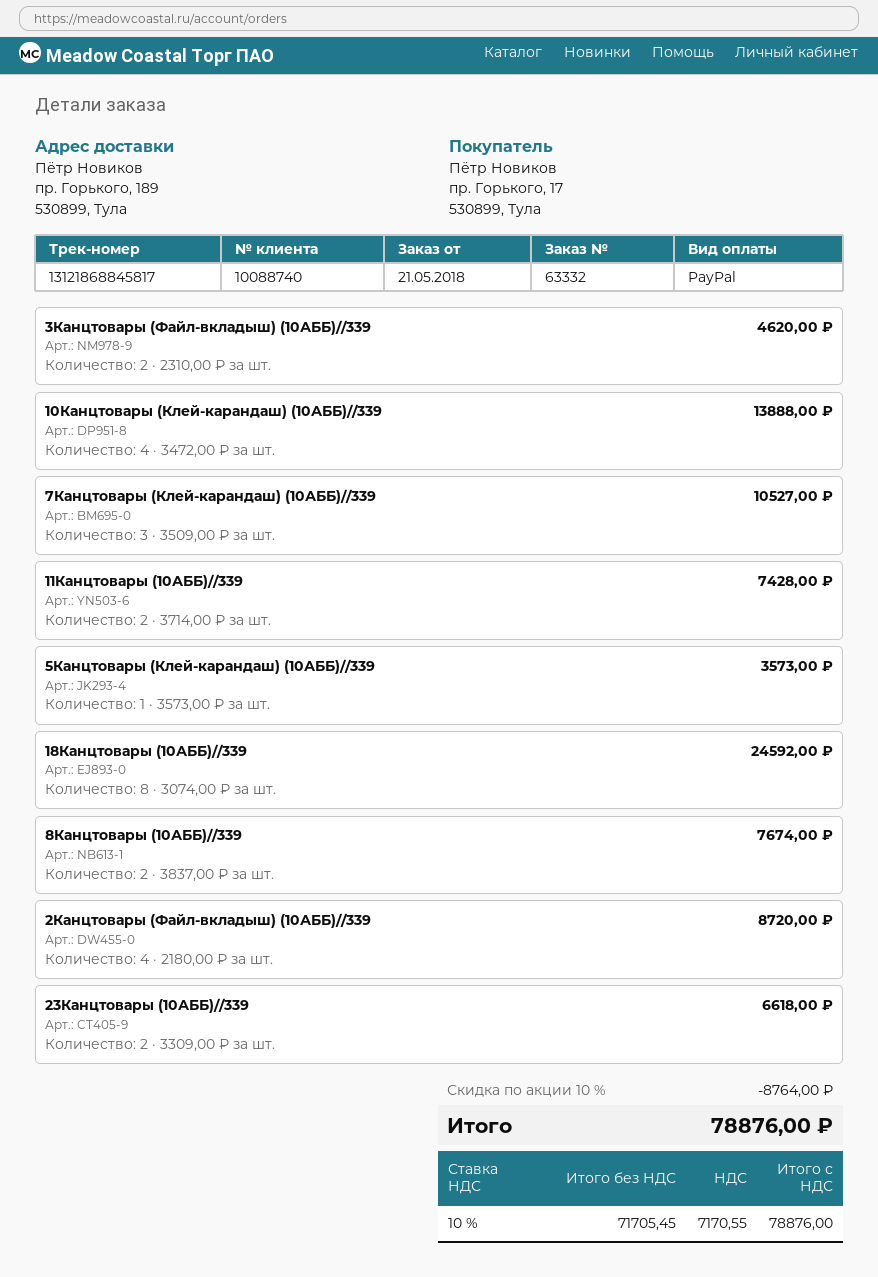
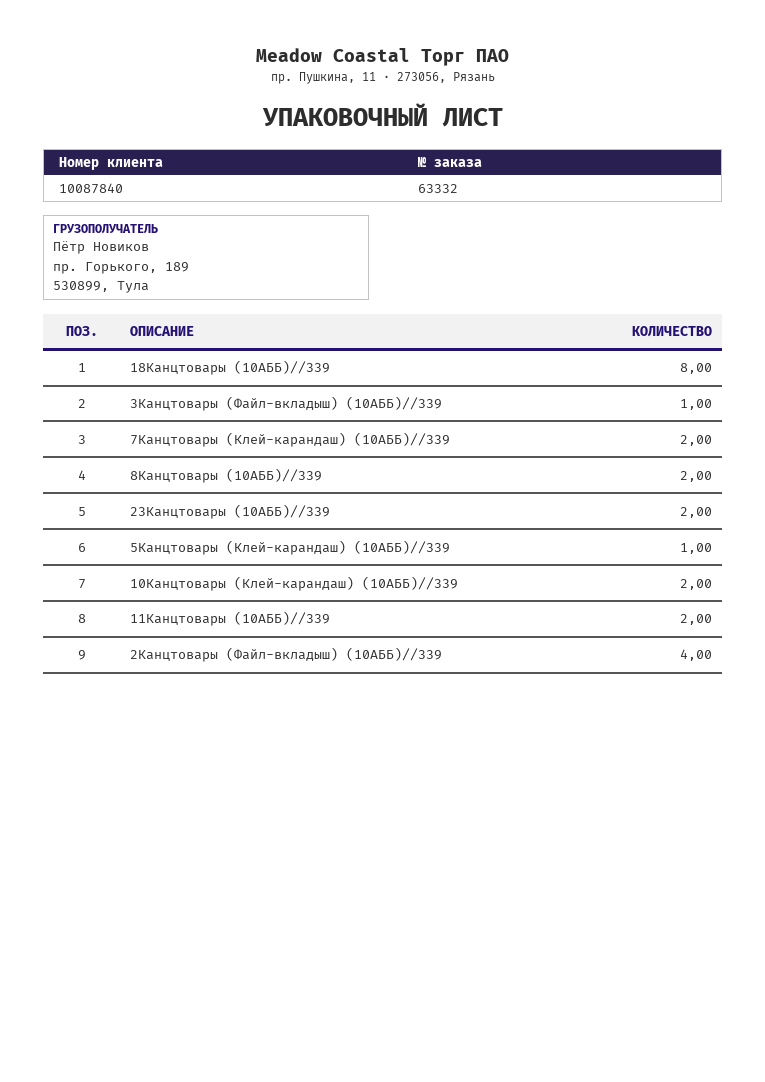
customer number: 10088740 -> 10087840
3Канцтовары (Файл-вкладыш) (10АББ)//339: 2 -> 1
10Канцтовары (Клей-карандаш) (10АББ)//339: 4 -> 2
7Канцтовары (Клей-карандаш) (10АББ)//339: 3 -> 2

